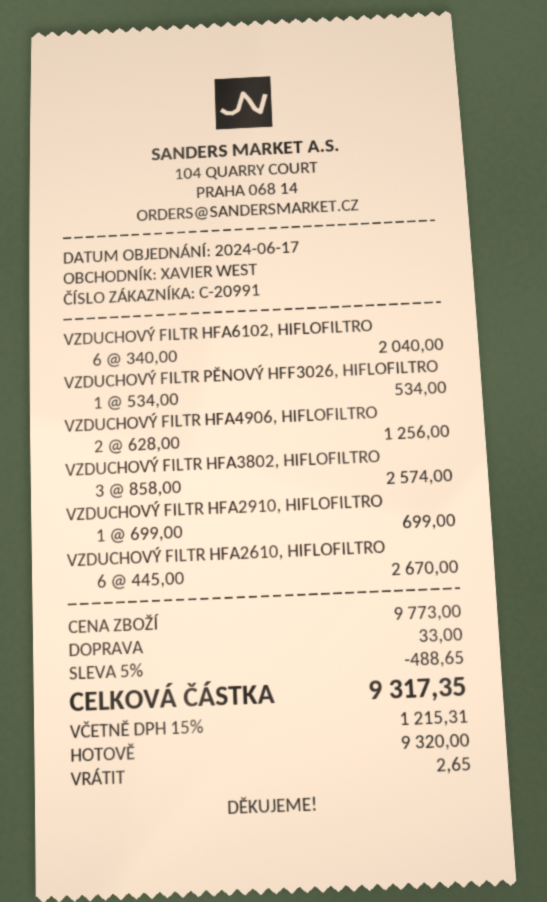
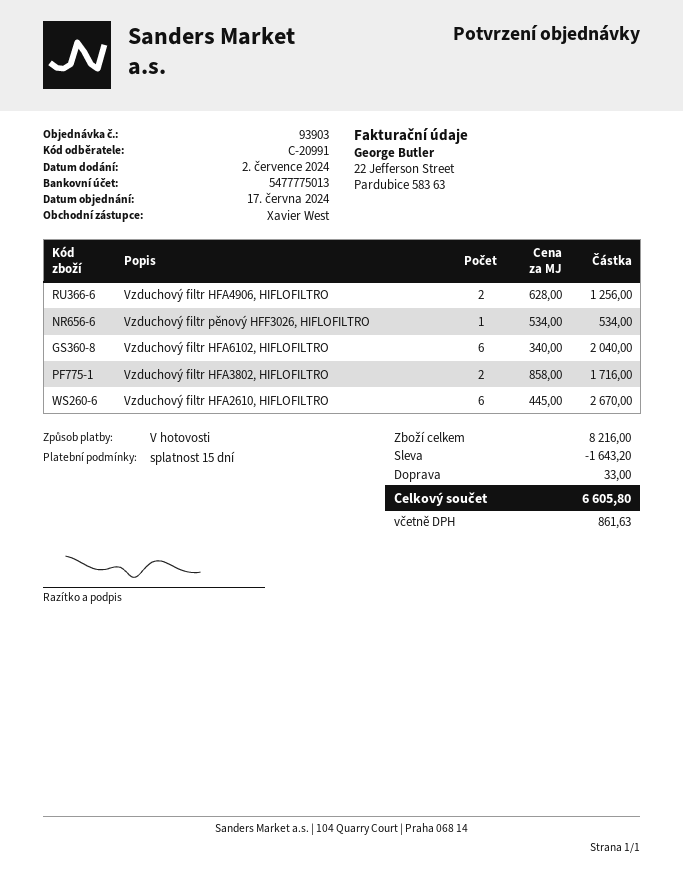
VZDUCHOVÝ FILTR HFA3802, HIFLOFILTRO: 3 x 858.00 = 2574.00 -> 2 x 858.00 = 1716.00
VZDUCHOVÝ FILTR HFA2910, HIFLOFILTRO: 1 x 699.00 = 699.00 -> none
subtotal: 9773.00 -> 8216.00
discount: 488.65 -> 1643.20
tax: 1215.31 -> 861.63
total: 9317.35 -> 6605.80

